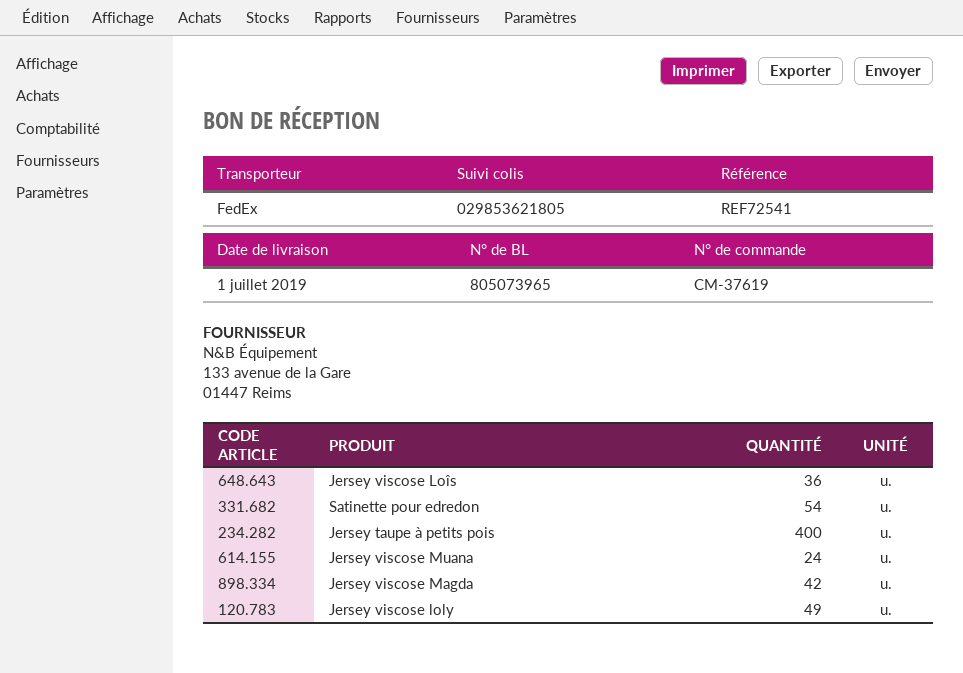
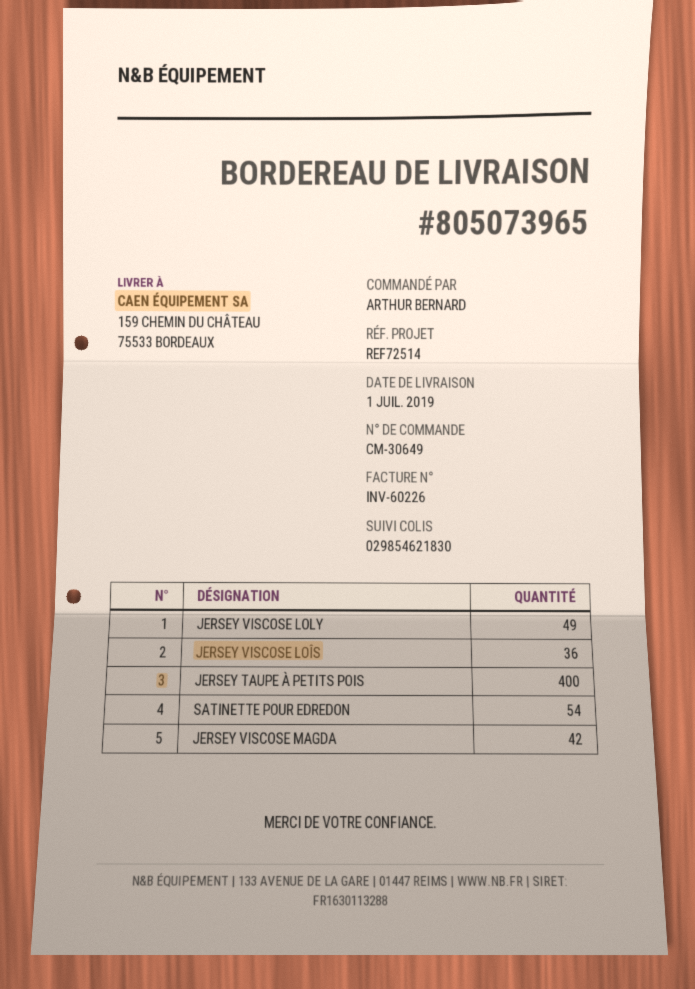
order number: CM-37619 -> CM-30649
reference: REF72541 -> REF72514
tracking number: 029853621805 -> 029854621830
Jersey viscose Muana: 24 -> none

